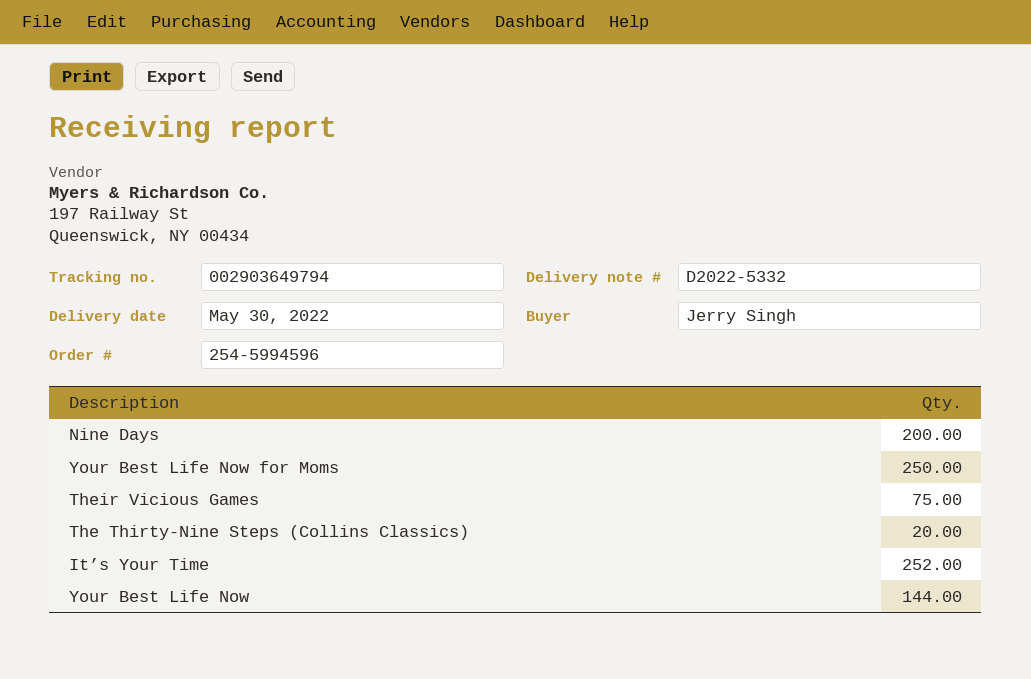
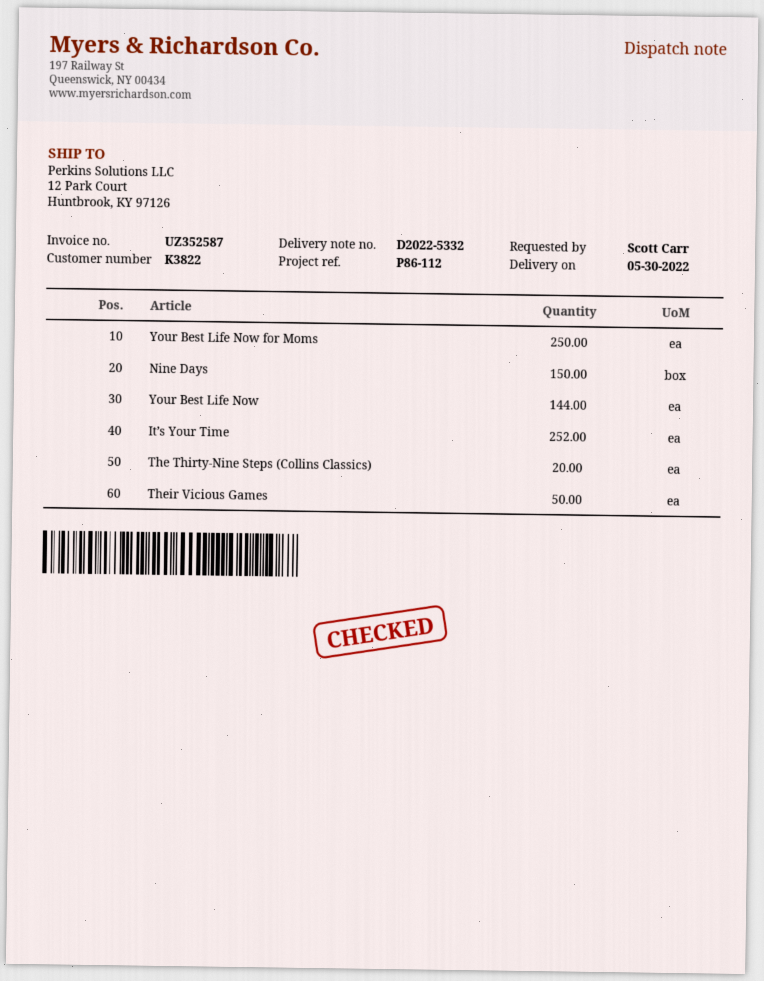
ordered by: Jerry Singh -> Scott Carr
Nine Days: 200 -> 150
Their Vicious Games: 75 -> 50

